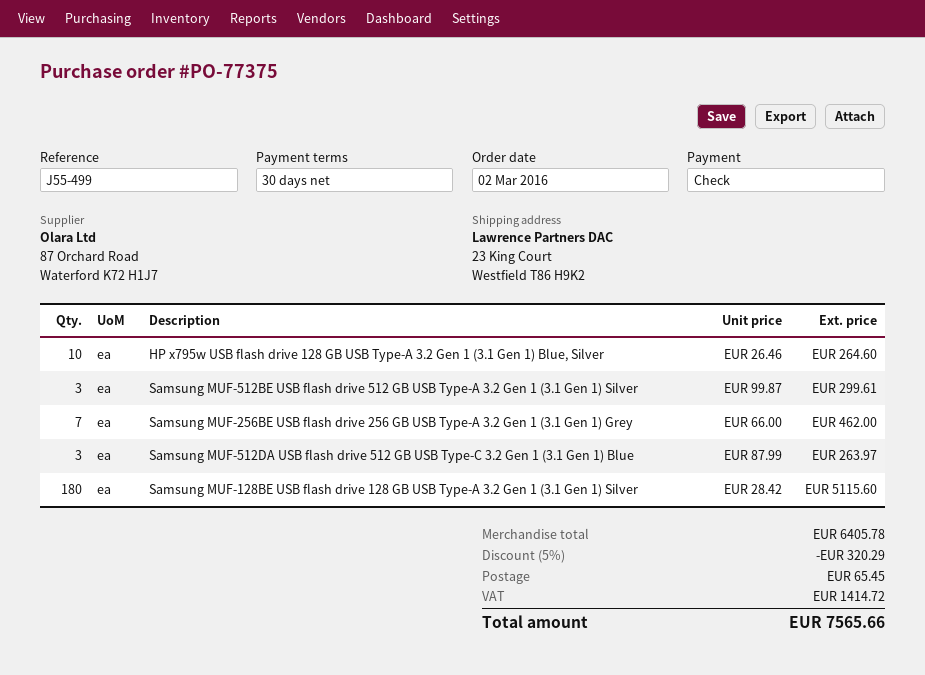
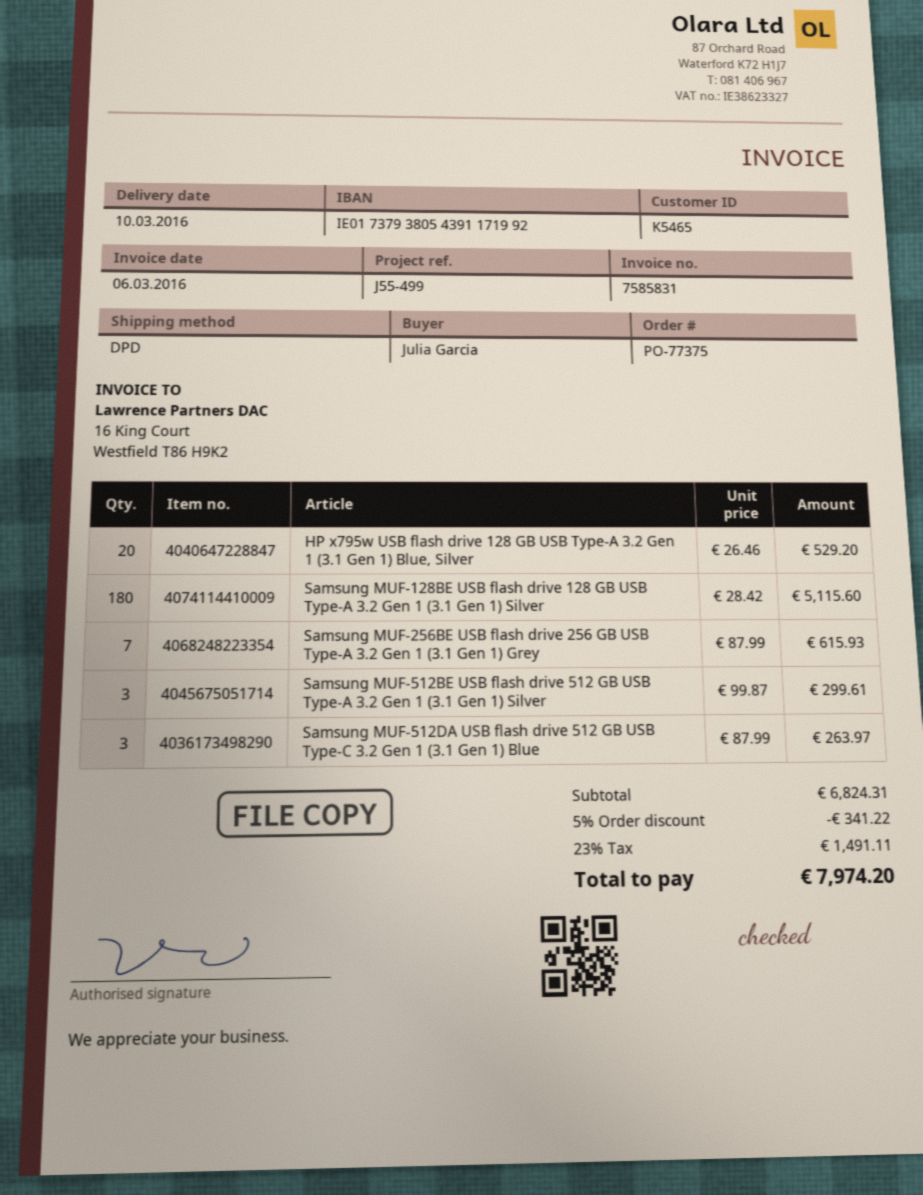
HP x795w USB flash drive 128 GB USB Type-A 3.2 Gen 1 (3.1 Gen 1) Blue, Silver: 10 x 26.46 = 264.60 -> 20 x 26.46 = 529.20
Samsung MUF-256BE USB flash drive 256 GB USB Type-A 3.2 Gen 1 (3.1 Gen 1) Grey: 7 x 66.00 = 462.00 -> 7 x 87.99 = 615.93
subtotal: 6405.78 -> 6824.31
discount: 5% = 320.29 -> 5% = 341.22
shipping: 65.45 -> none
tax: 1414.72 -> 1491.11
total: 7565.66 -> 7974.20

